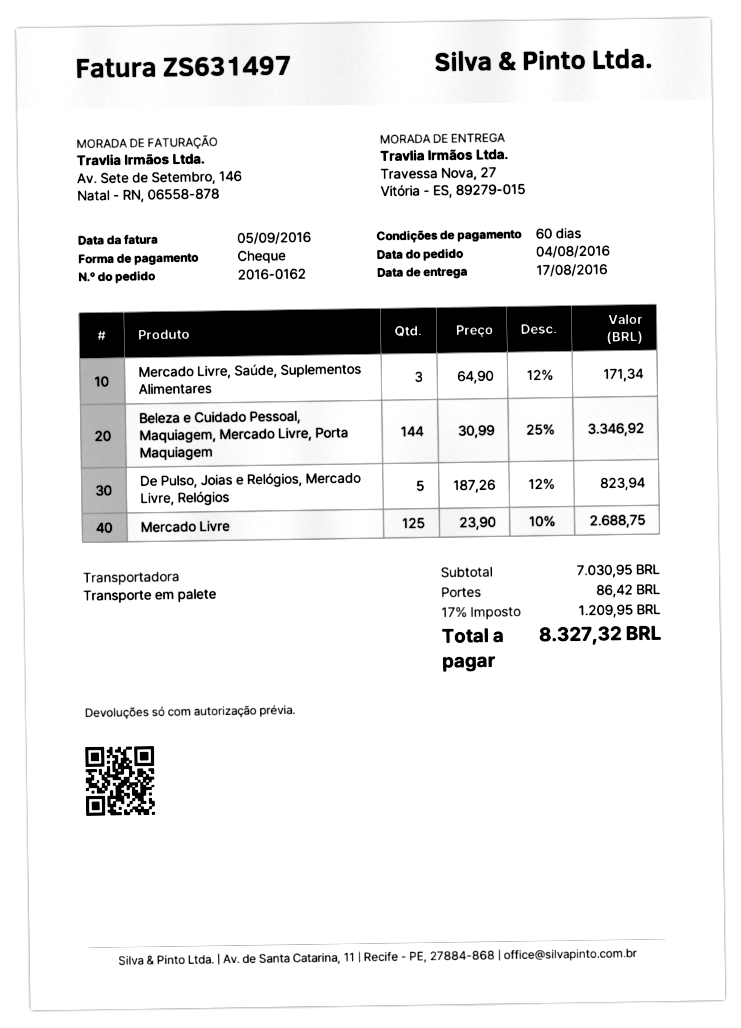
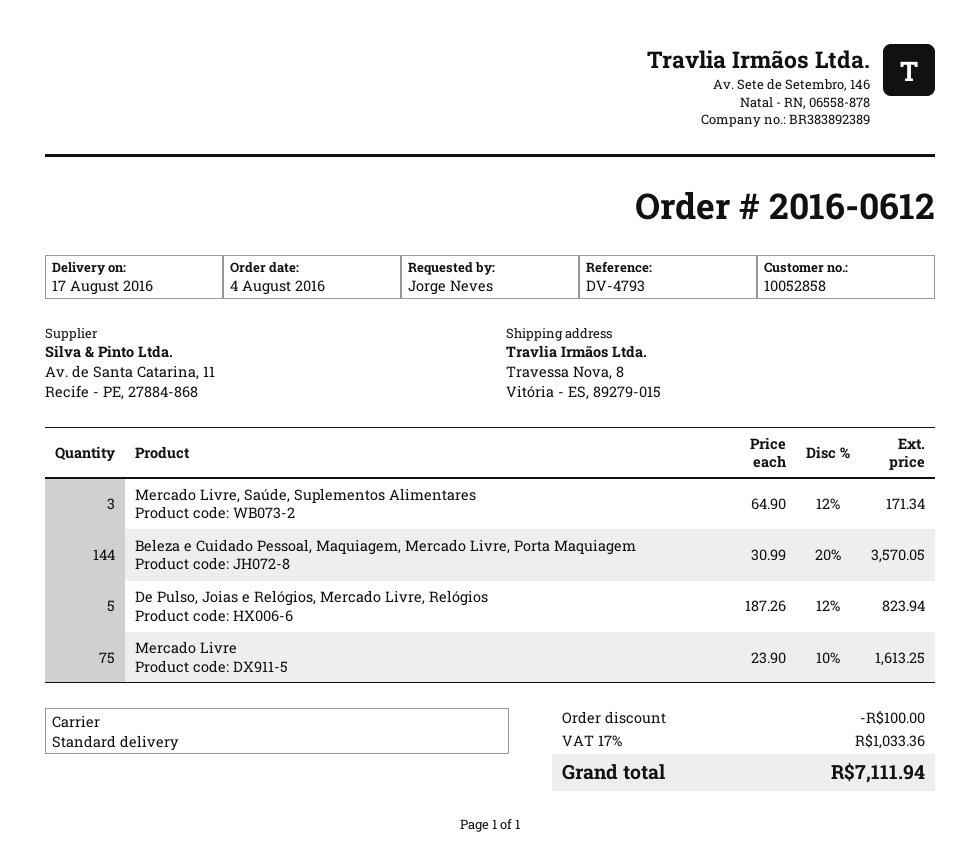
order number: 2016-0162 -> 2016-0612
shipping method: pallet freight -> standard
ship to: Travessa Nova, 27, Vitória - ES, 89279-015 -> Travessa Nova, 8, Vitória - ES, 89279-015
Beleza e Cuidado Pessoal, Maquiagem, Mercado Livre, Porta Maquiagem: 144 x 30.99 - 25% = 3346.92 -> 144 x 30.99 - 20% = 3570.05
Mercado Livre: 125 x 23.90 - 10% = 2688.75 -> 75 x 23.90 - 10% = 1613.25
discount: none -> 100.00
shipping: 86.42 -> none
tax: 17% = 1209.95 -> 17% = 1033.36
total: 8327.32 -> 7111.94

